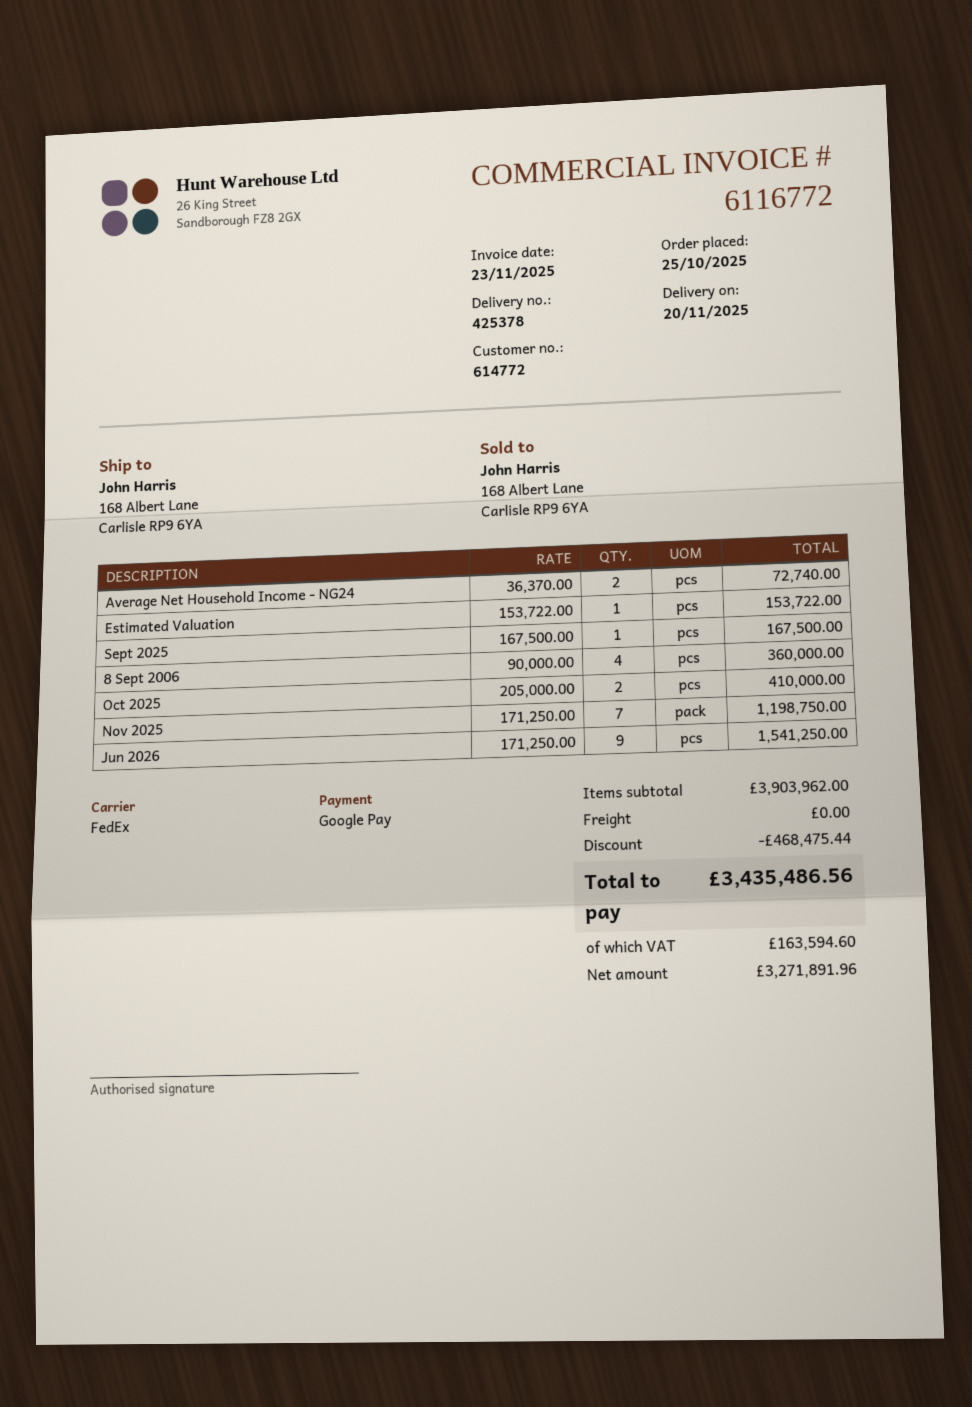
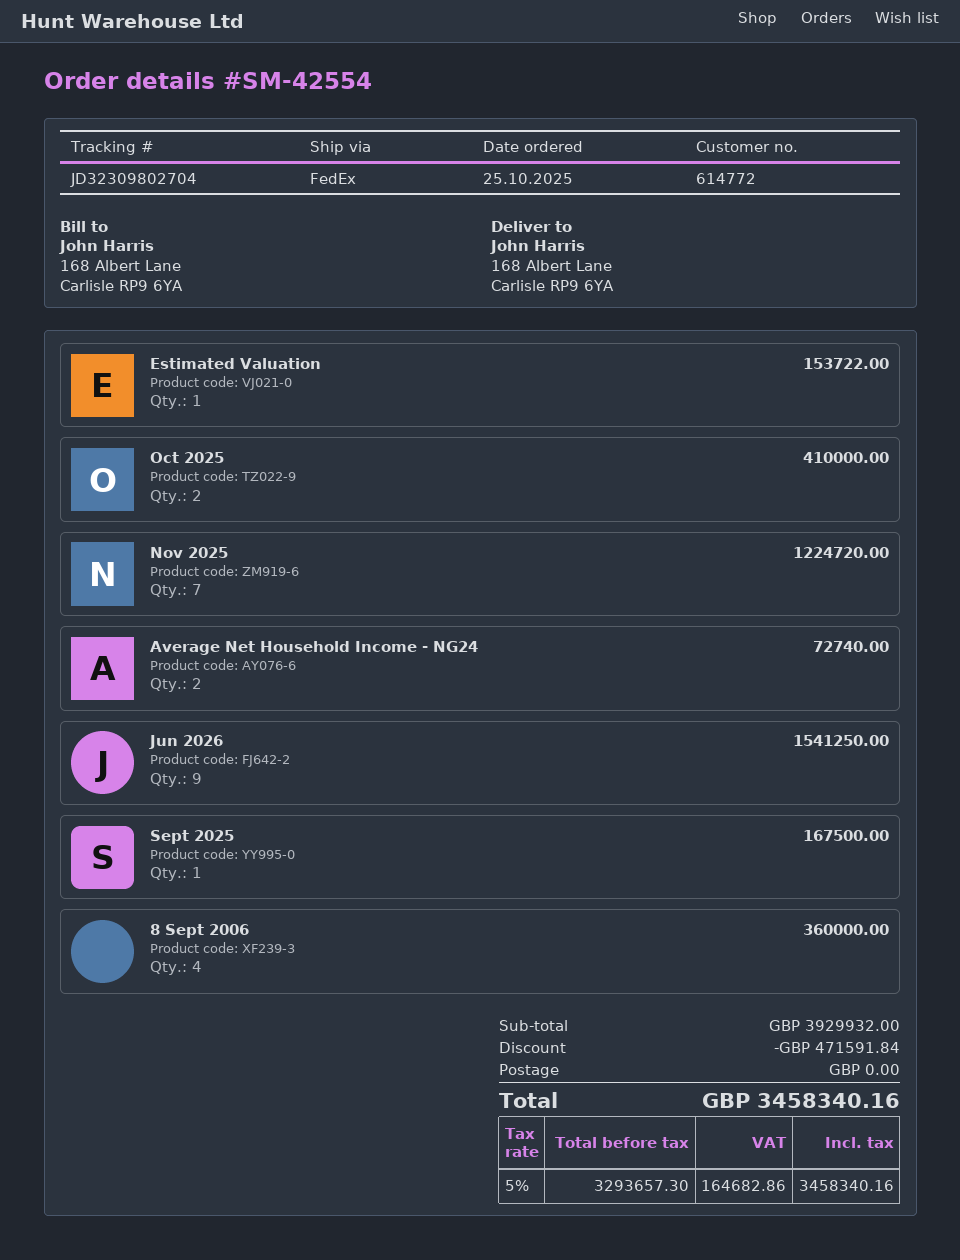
Nov 2025: 7 for 1198750.00 -> 7 for 1224720.00
subtotal: 3903962.00 -> 3929932.00
discount: 468475.44 -> 471591.84
net: 3271891.96 -> 3293657.30
tax: 163594.60 -> 164682.86
total: 3435486.56 -> 3458340.16

